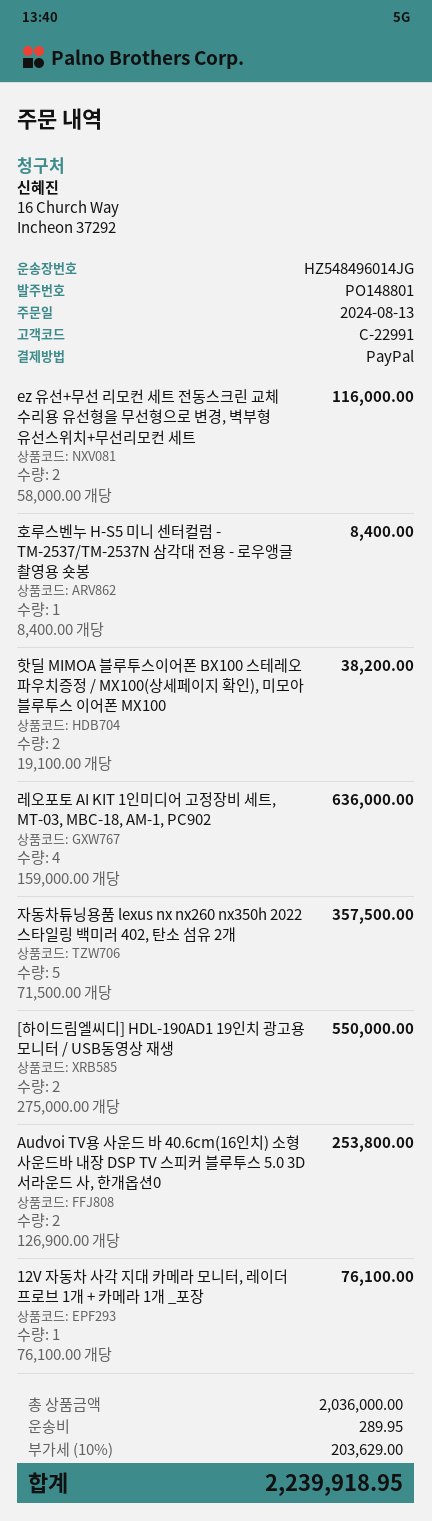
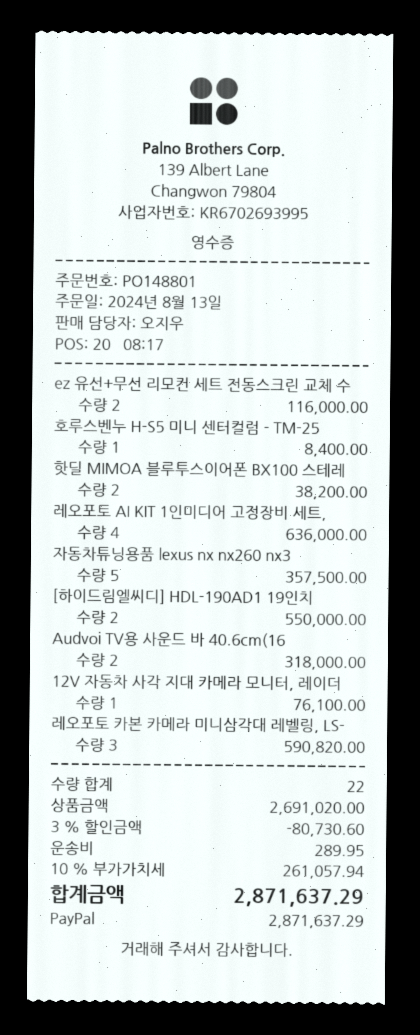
Audvoi TV용 사운드 바 40.6cm(16인치) 소형 사운드바 내장 DSP TV 스피커 블루투스 5.0 3D 서라운드 사, 한개옵션0: 2 for 253800.00 -> 2 for 318000.00
레오포토 카본 카메라 미니삼각대 레벨링, LS-: none -> 3 for 590820.00
subtotal: 2036000.00 -> 2691020.00
discount: none -> 3% = 80730.60
tax: 10% = 203629.00 -> 10% = 261057.94
total: 2239918.95 -> 2871637.29

